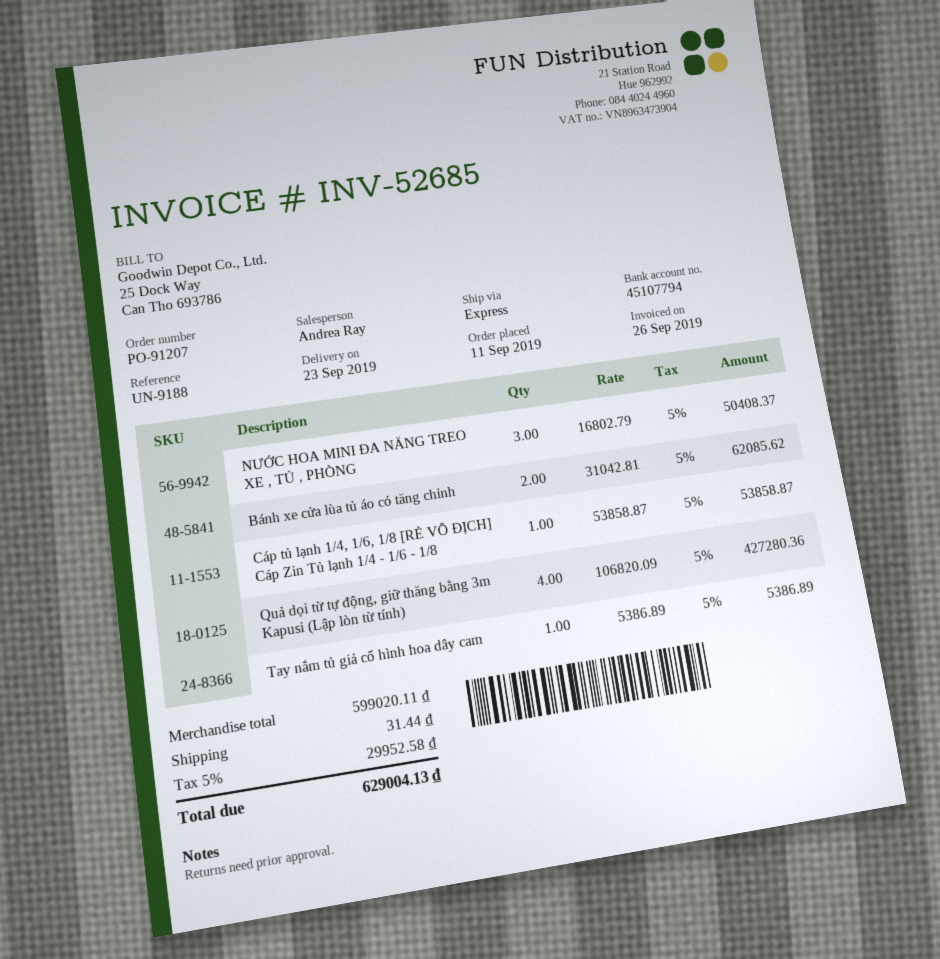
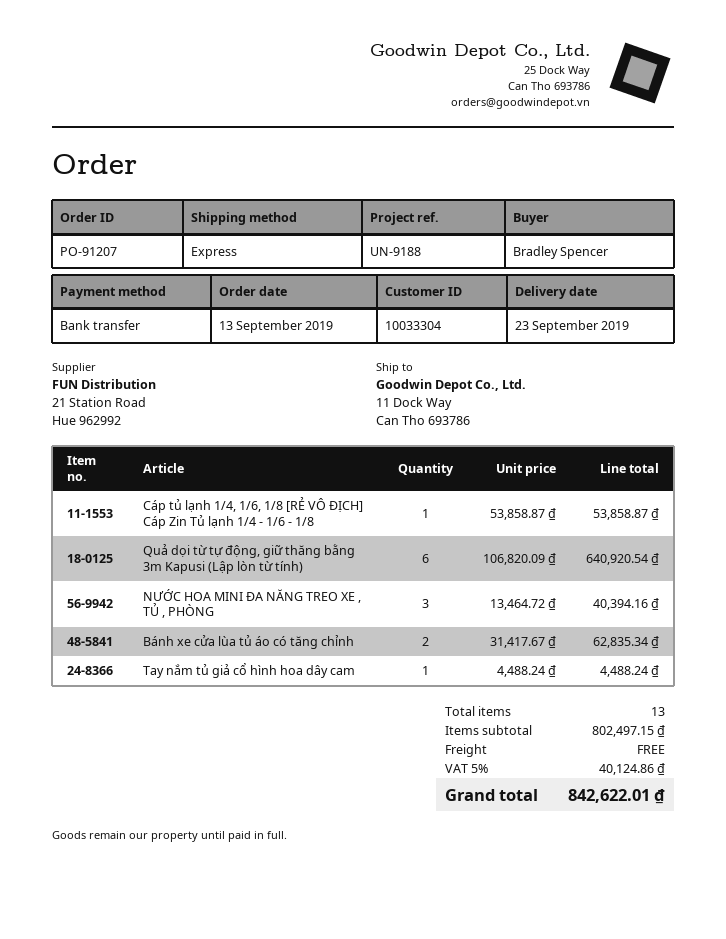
order date: 2019-09-11 -> 2019-09-13
NƯỚC HOA MINI ĐA NĂNG TREO XE , TỦ , PHÒNG: 3 x 16802.79 = 50408.37 -> 3 x 13464.72 = 40394.16
Bánh xe cửa lùa tủ áo có tăng chỉnh: 2 x 31042.81 = 62085.62 -> 2 x 31417.67 = 62835.34
Quả dọi từ tự động, giữ thăng bằng 3m Kapusi (Lập lòn từ tính): 4 x 106820.09 = 427280.36 -> 6 x 106820.09 = 640920.54
Tay nắm tủ giả cổ hình hoa dây cam: 1 x 5386.89 = 5386.89 -> 1 x 4488.24 = 4488.24
subtotal: 599020.11 -> 802497.15
shipping: 31.44 -> 0.00
tax: 5% = 29952.58 -> 5% = 40124.86
total: 629004.13 -> 842622.01

